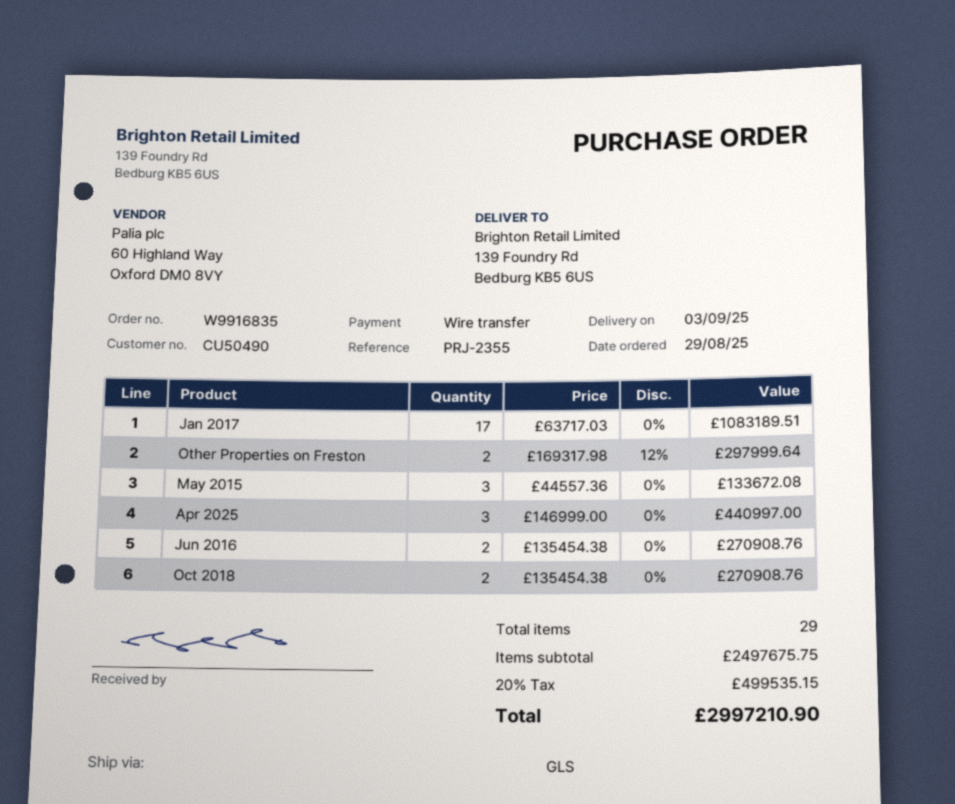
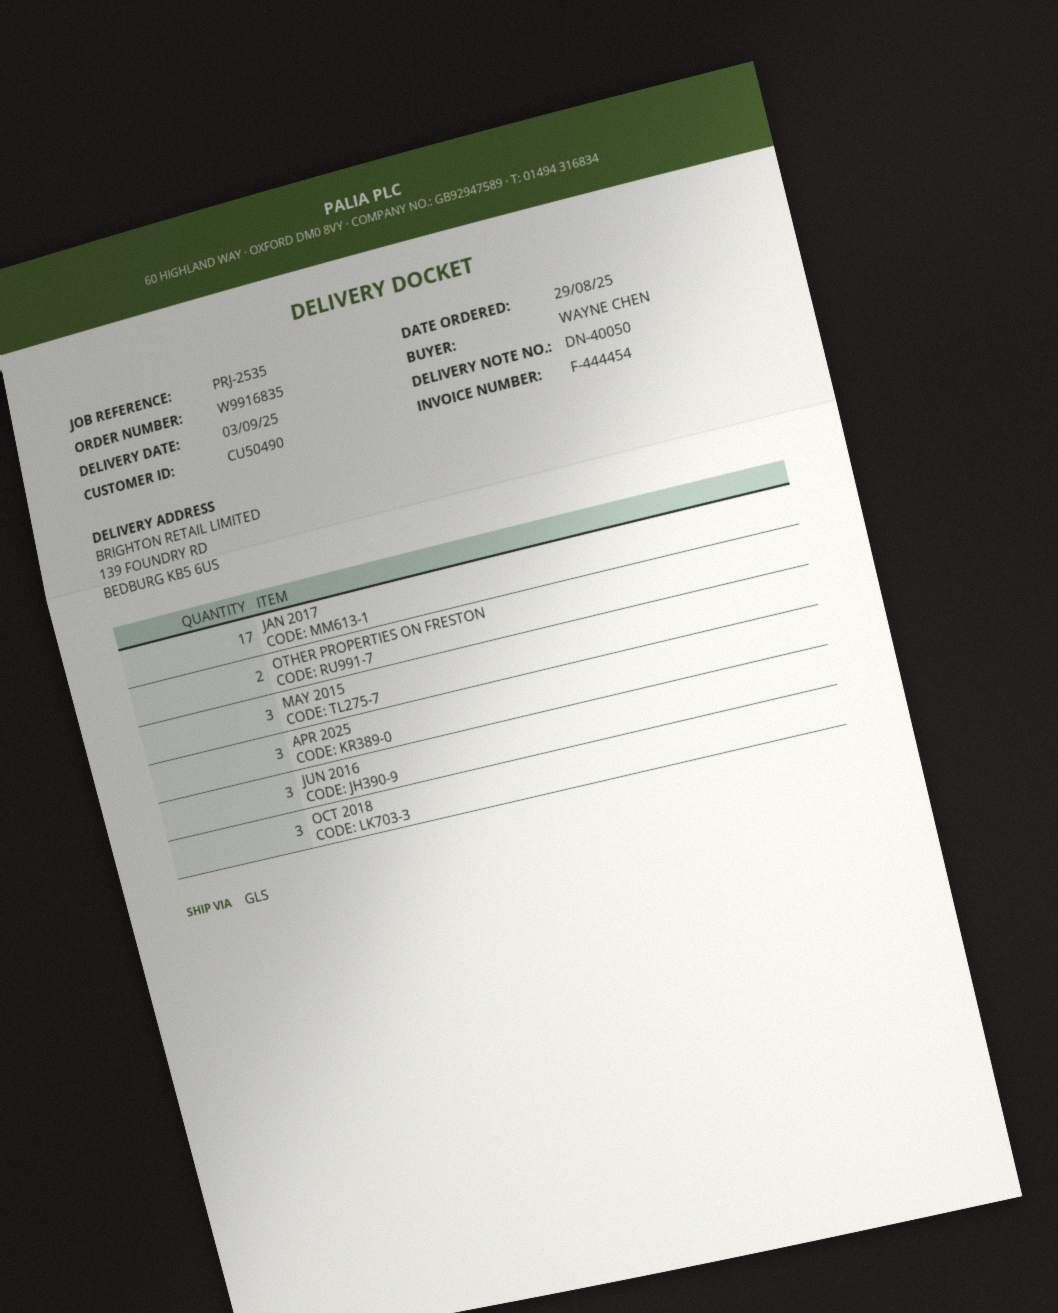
reference: PRJ-2355 -> PRJ-2535
Jun 2016: 2 -> 3
Oct 2018: 2 -> 3

